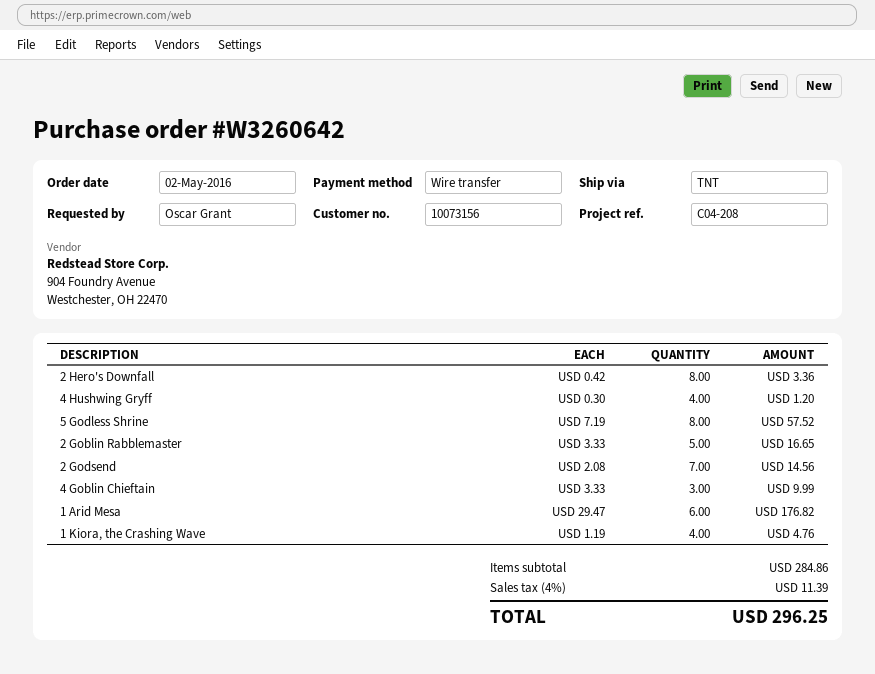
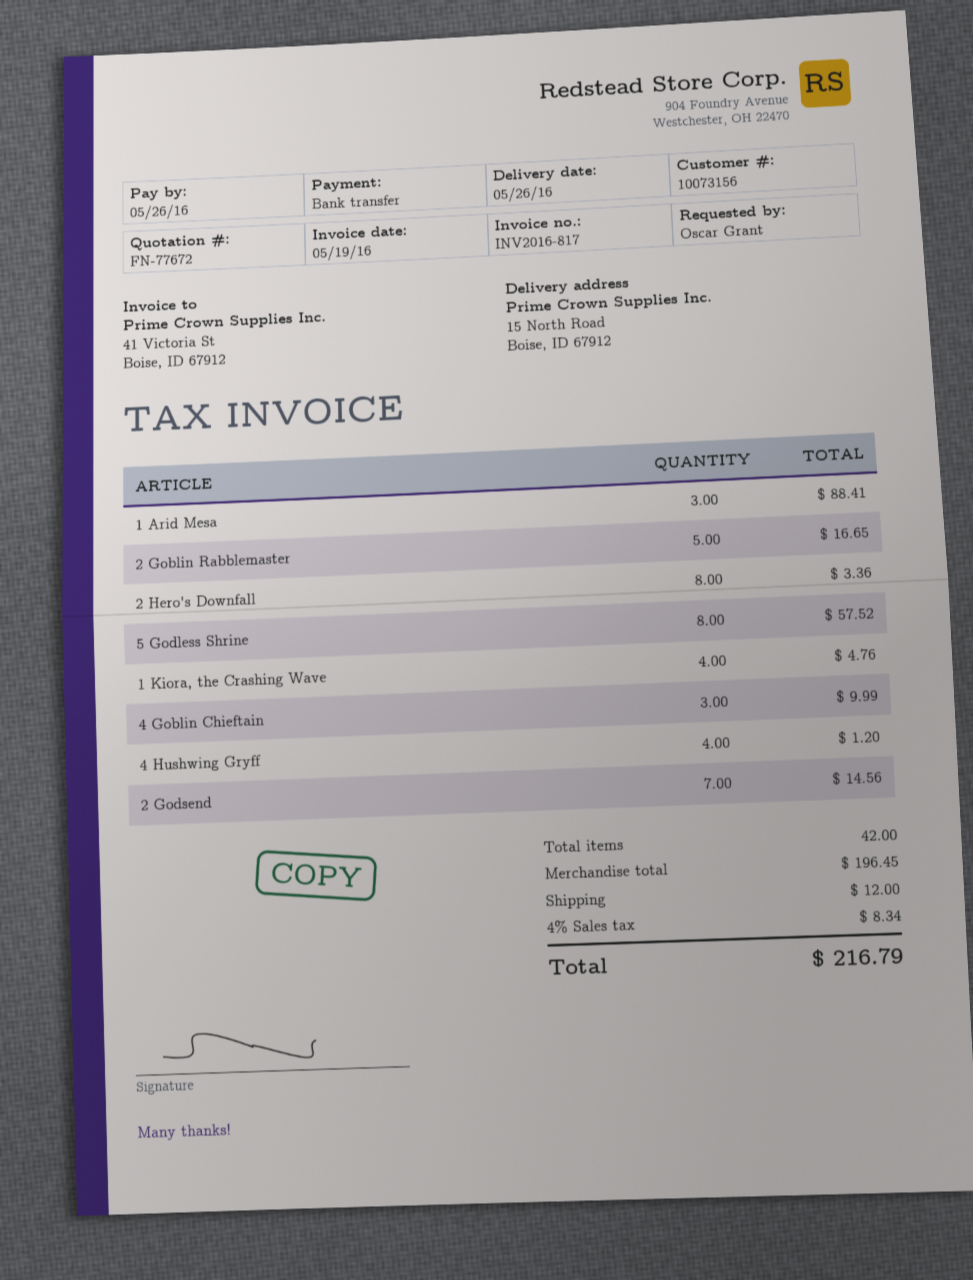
1 Arid Mesa: 6 for 176.82 -> 3 for 88.41
subtotal: 284.86 -> 196.45
shipping: none -> 12.00
tax: 4% = 11.39 -> 4% = 8.34
total: 296.25 -> 216.79

